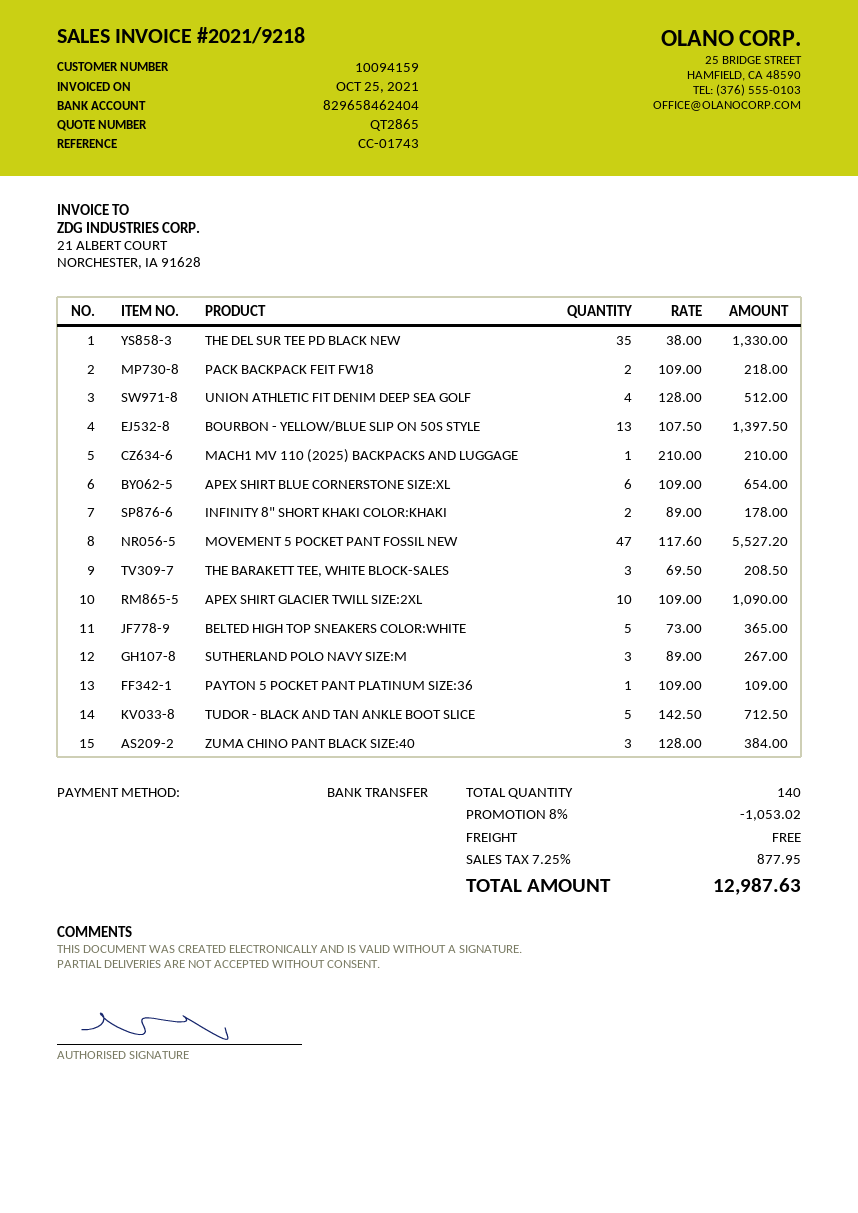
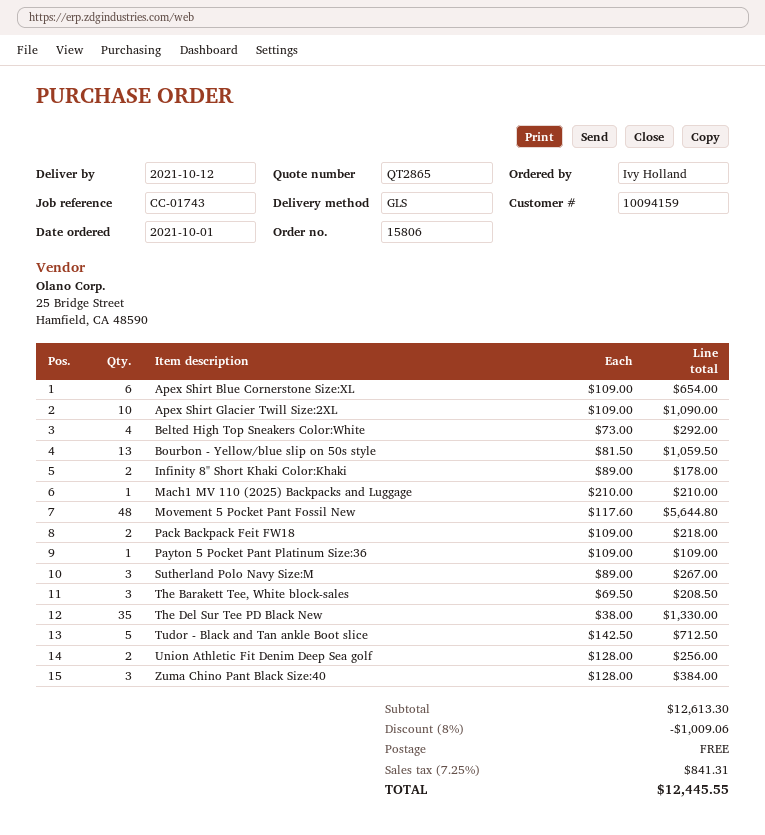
UNION ATHLETIC FIT DENIM DEEP SEA GOLF: 4 x 128.00 = 512.00 -> 2 x 128.00 = 256.00
BOURBON - YELLOW/BLUE SLIP ON 50S STYLE: 13 x 107.50 = 1397.50 -> 13 x 81.50 = 1059.50
MOVEMENT 5 POCKET PANT FOSSIL NEW: 47 x 117.60 = 5527.20 -> 48 x 117.60 = 5644.80
BELTED HIGH TOP SNEAKERS COLOR:WHITE: 5 x 73.00 = 365.00 -> 4 x 73.00 = 292.00
discount: 8% = 1053.02 -> 8% = 1009.06
tax: 7.25% = 877.95 -> 7.25% = 841.31
total: 12987.63 -> 12445.55

